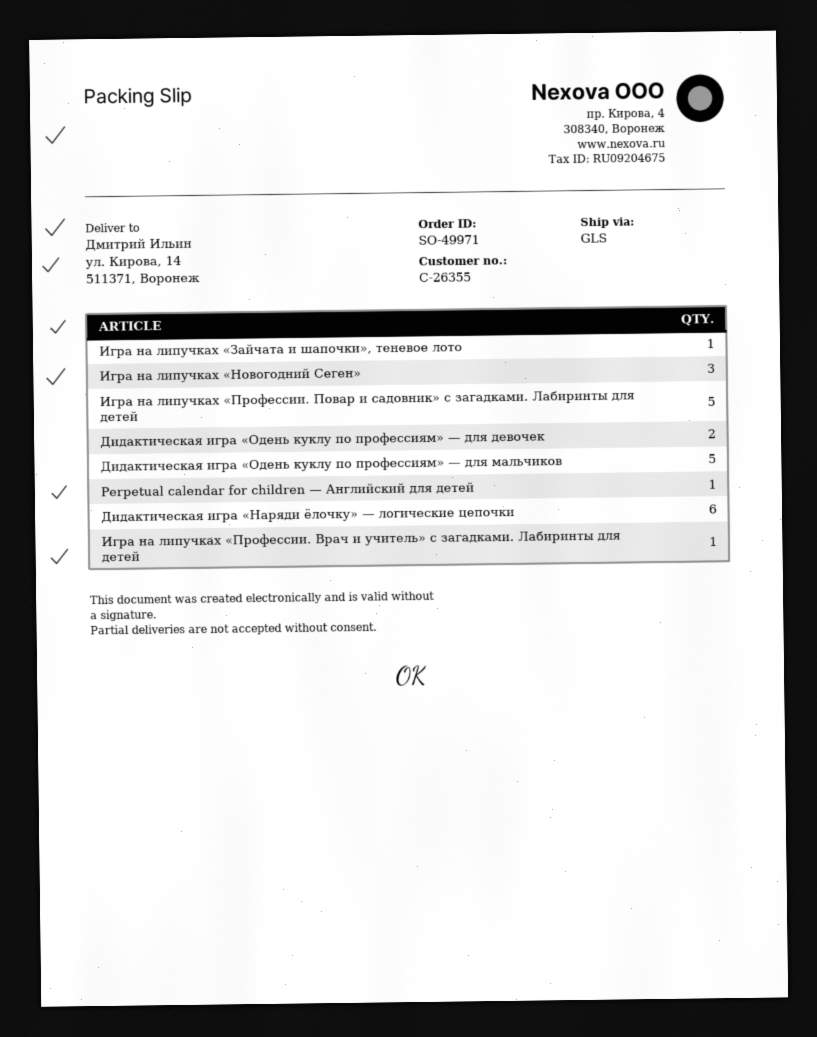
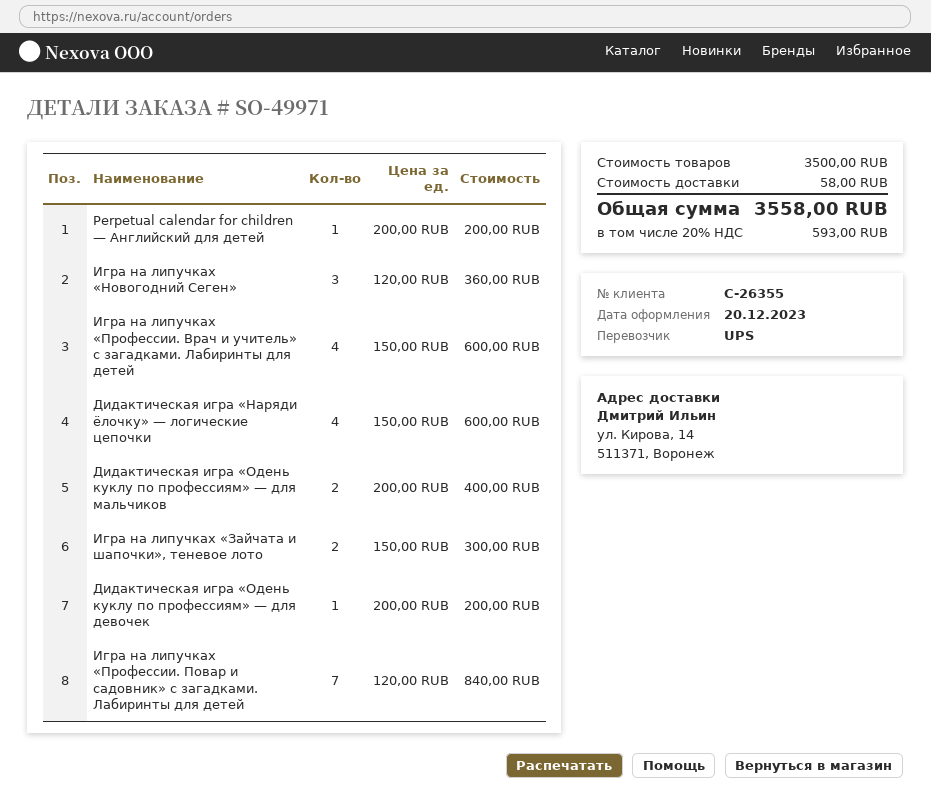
shipping method: GLS -> UPS
Игра на липучках «Зайчата и шапочки», теневое лото: 1 -> 2
Игра на липучках «Профессии. Повар и садовник» с загадками. Лабиринты для детей: 5 -> 7
Дидактическая игра «Одень куклу по профессиям» — для девочек: 2 -> 1
Дидактическая игра «Одень куклу по профессиям» — для мальчиков: 5 -> 2
Дидактическая игра «Наряди ёлочку» — логические цепочки: 6 -> 4
Игра на липучках «Профессии. Врач и учитель» с загадками. Лабиринты для детей: 1 -> 4

